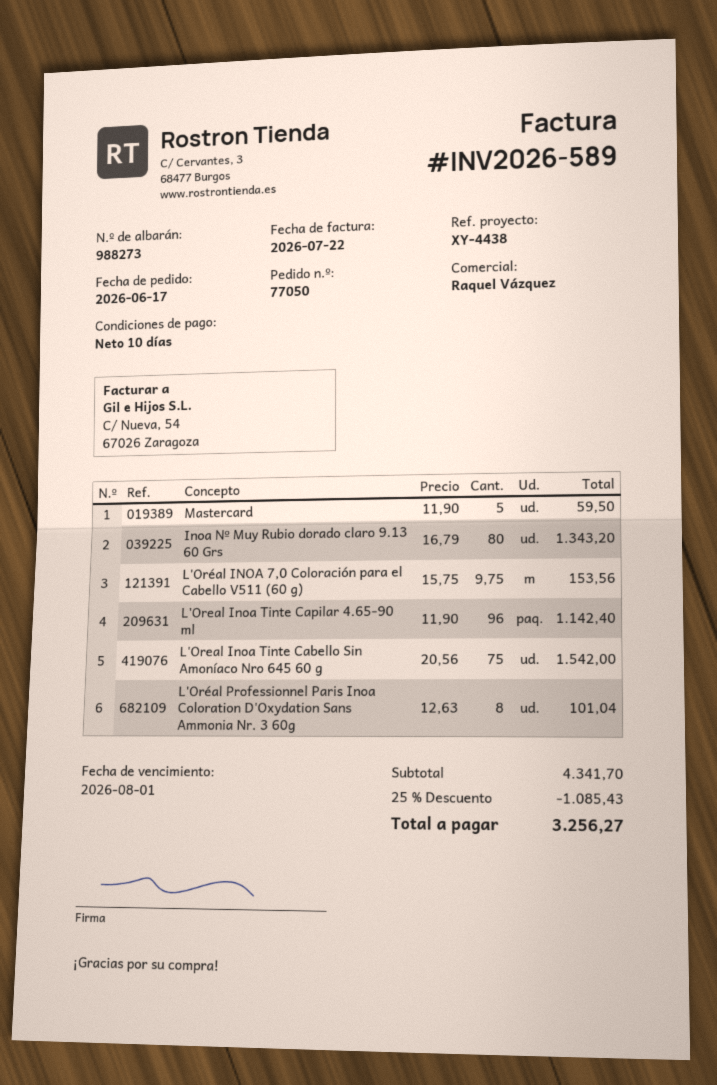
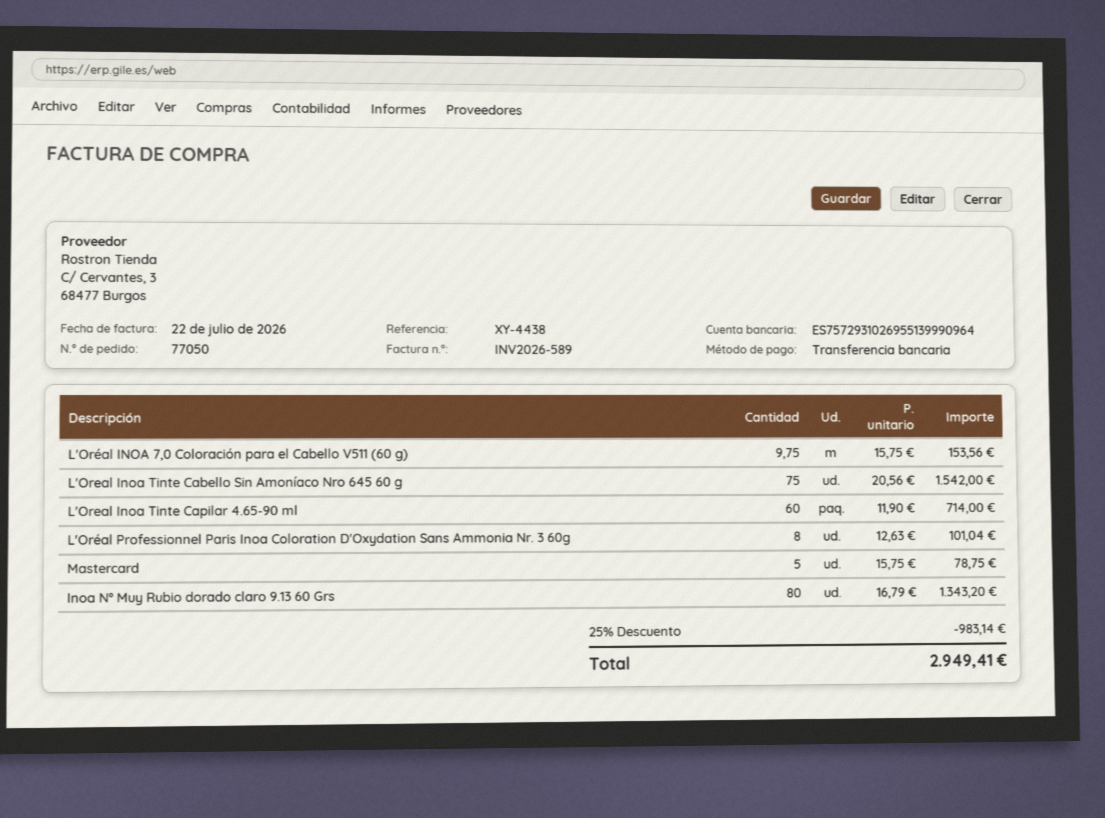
Mastercard: 5 x 11.90 = 59.50 -> 5 x 15.75 = 78.75
L'Oreal Inoa Tinte Capilar 4.65-90 ml: 96 x 11.90 = 1142.40 -> 60 x 11.90 = 714.00
discount: 25% = 1085.43 -> 25% = 983.14
total: 3256.27 -> 2949.41

